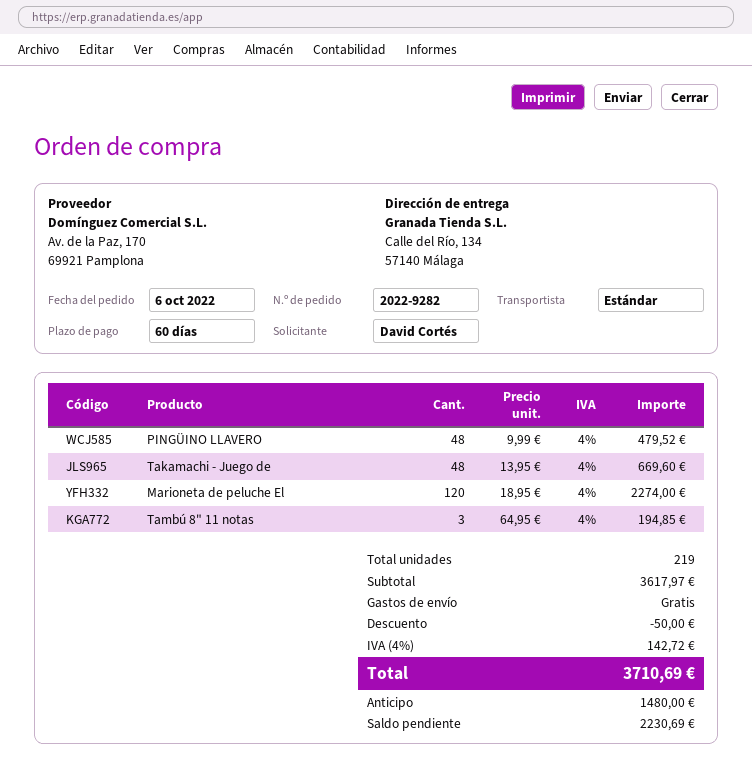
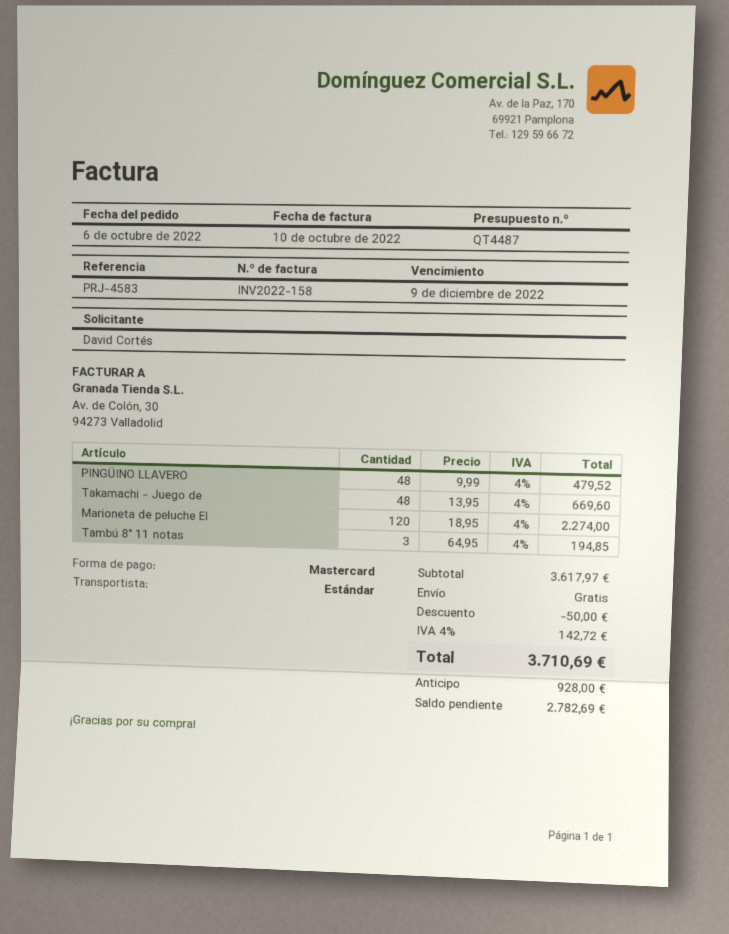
deposit: 1480.00 -> 928.00
balance: 2230.69 -> 2782.69

